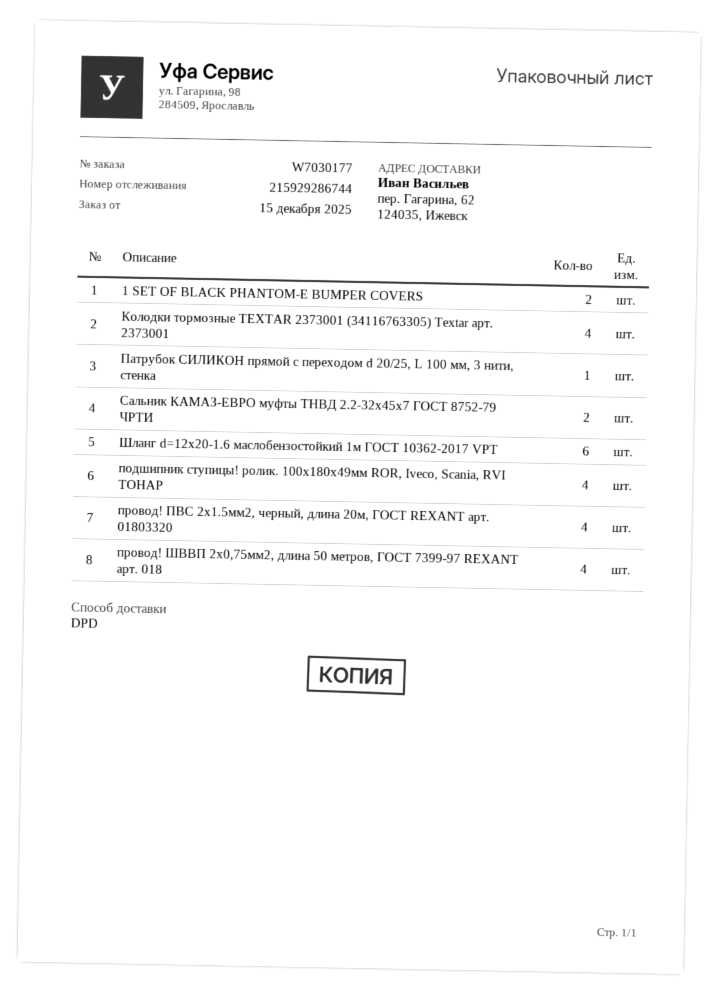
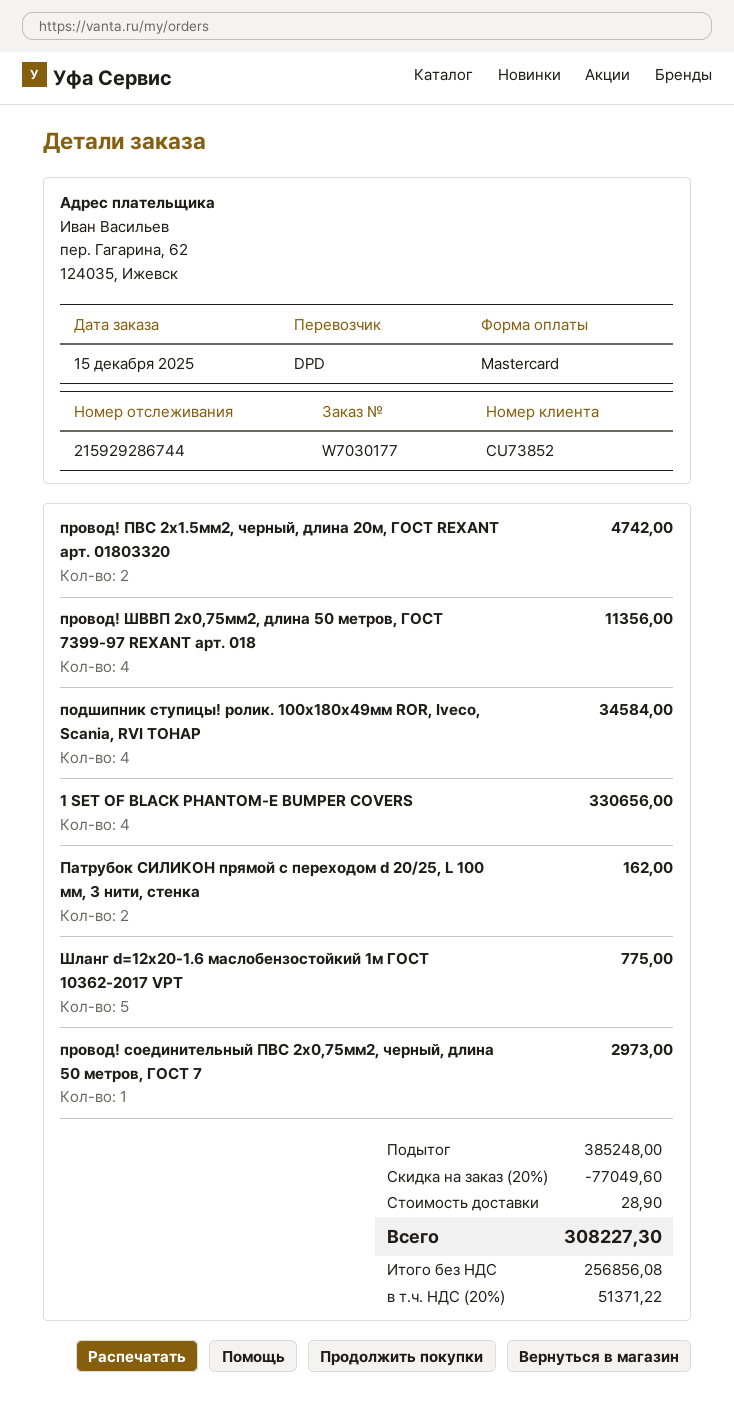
1 SET OF BLACK PHANTOM-E BUMPER COVERS: 2 -> 4
Колодки тормозные TEXTAR 2373001 (34116763305) Textar арт. 2373001: 4 -> none
Патрубок СИЛИКОН прямой с переходом d 20/25, L 100 мм, 3 нити, стенка: 1 -> 2
Сальник КАМАЗ-ЕВРО муфты ТНВД 2.2-32х45х7 ГОСТ 8752-79 ЧРТИ: 2 -> none
Шланг d=12х20-1.6 маслобензостойкий 1м ГОСТ 10362-2017 VPT: 6 -> 5
провод! ПВС 2x1.5мм2, черный, длина 20м, ГОСТ REXANT арт. 01803320: 4 -> 2
провод! соединительный ПВС 2x0,75мм2, черный, длина 50 метров, ГОСТ 7: none -> 1

